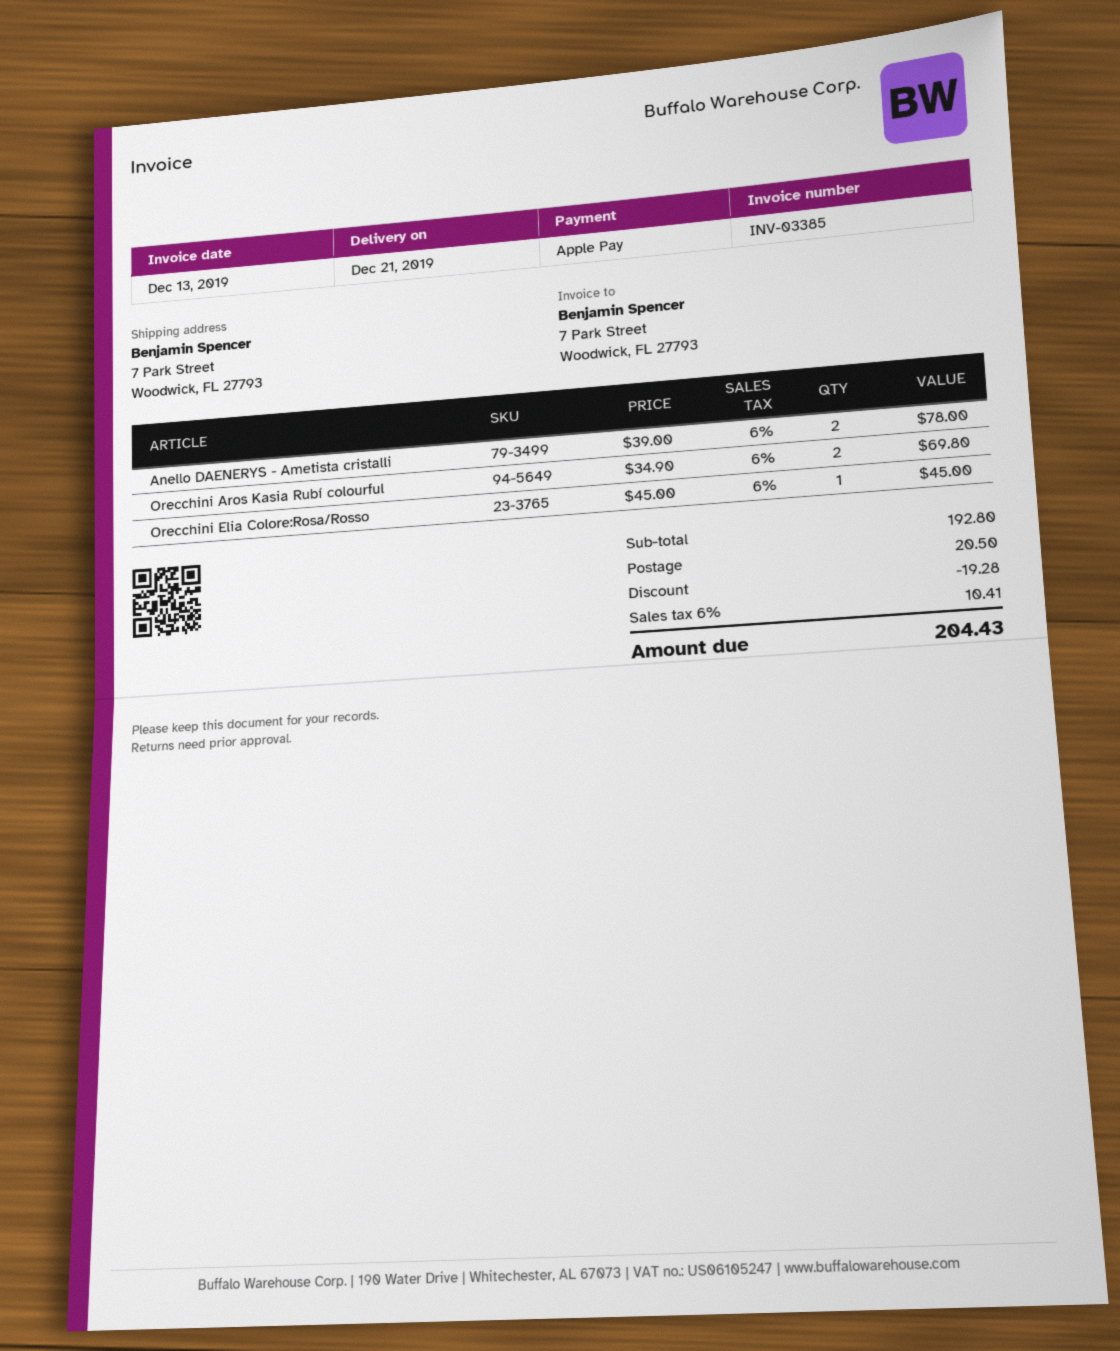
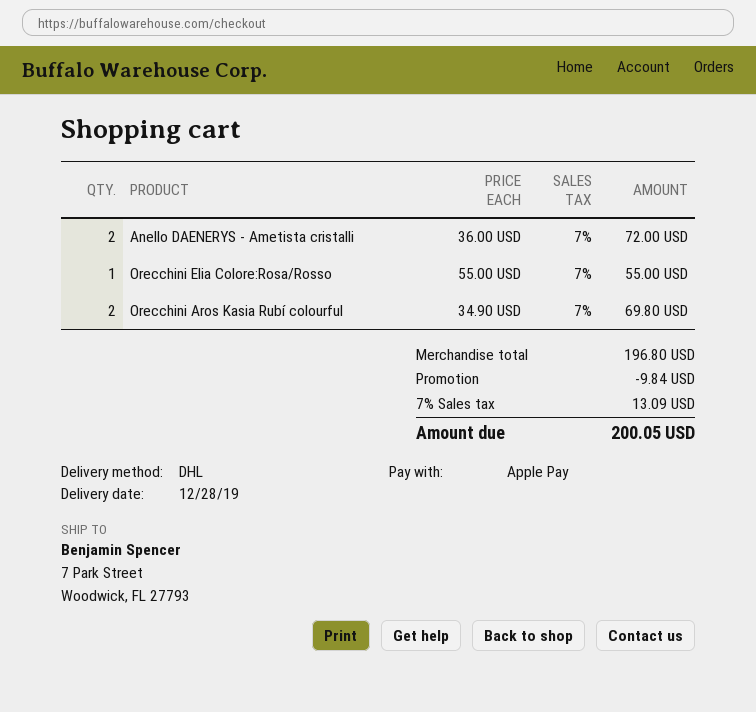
delivery date: 2019-12-21 -> 2019-12-28
Anello DAENERYS - Ametista cristalli: 2 x 39.00 = 78.00 -> 2 x 36.00 = 72.00
Orecchini Elia Colore:Rosa/Rosso: 1 x 45.00 = 45.00 -> 1 x 55.00 = 55.00
subtotal: 192.80 -> 196.80
discount: 19.28 -> 9.84
shipping: 20.50 -> none
tax: 6% = 10.41 -> 7% = 13.09
total: 204.43 -> 200.05

